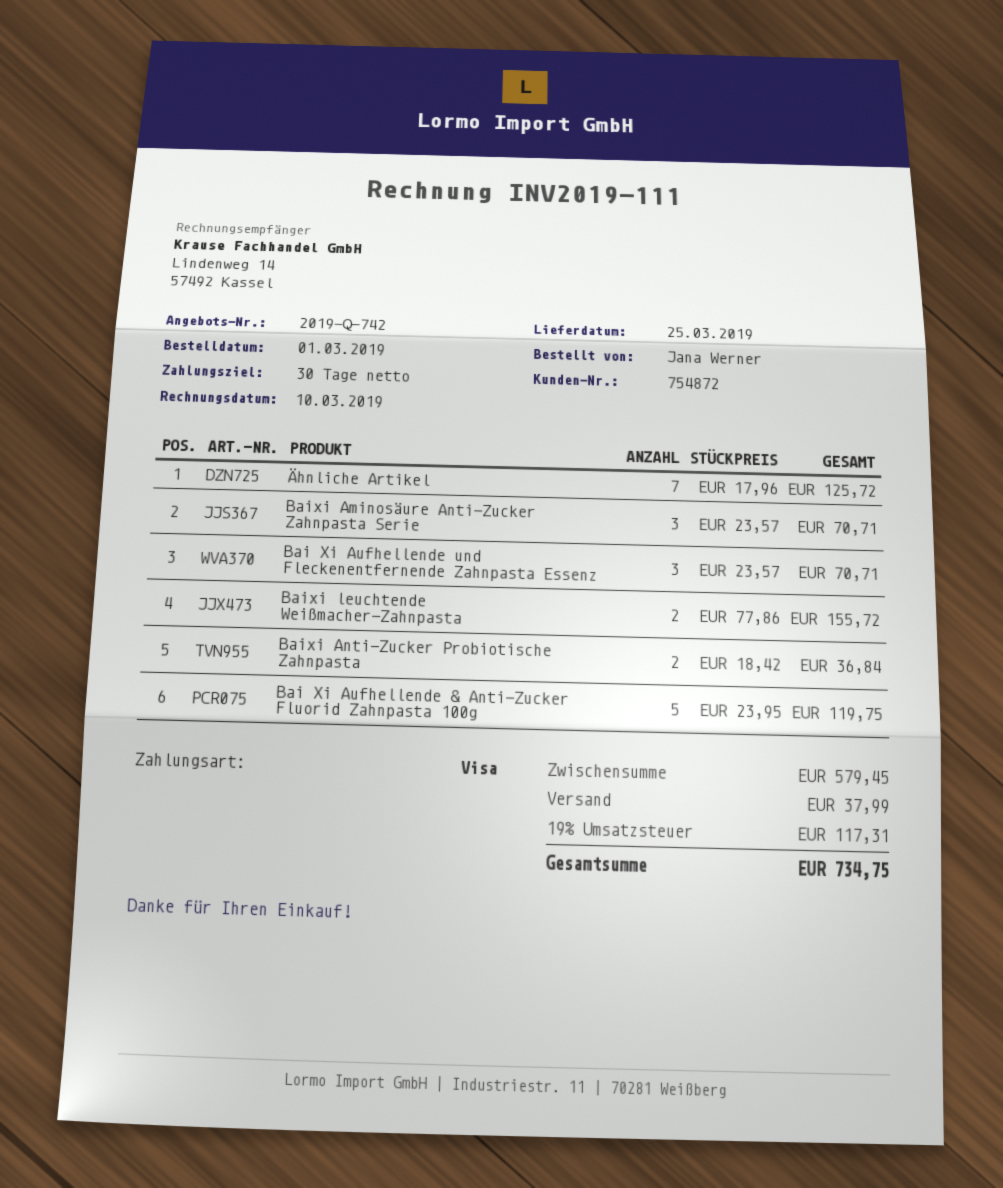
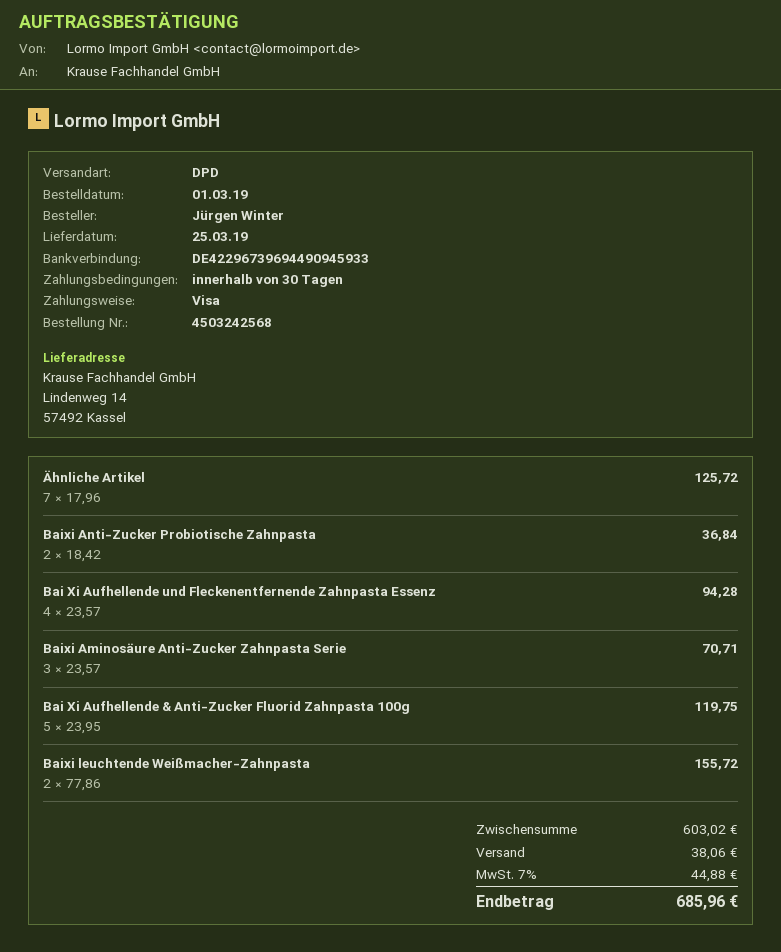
ordered by: Jana Werner -> Jürgen Winter
Bai Xi Aufhellende und Fleckenentfernende Zahnpasta Essenz: 3 x 23.57 = 70.71 -> 4 x 23.57 = 94.28
subtotal: 579.45 -> 603.02
shipping: 37.99 -> 38.06
tax: 19% = 117.31 -> 7% = 44.88
total: 734.75 -> 685.96

